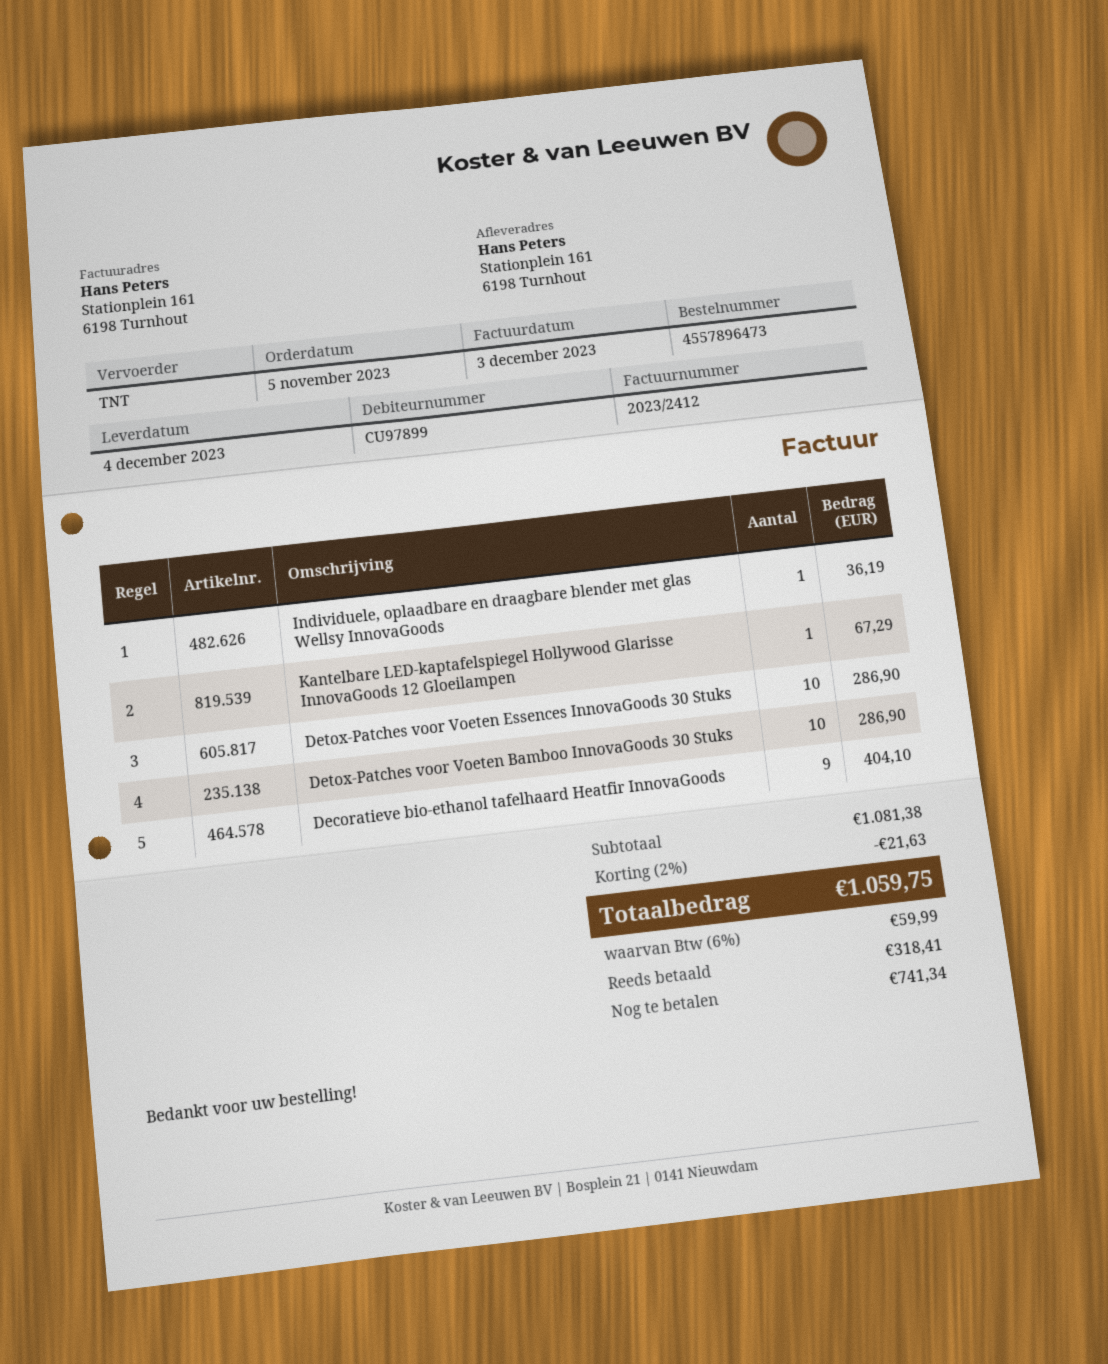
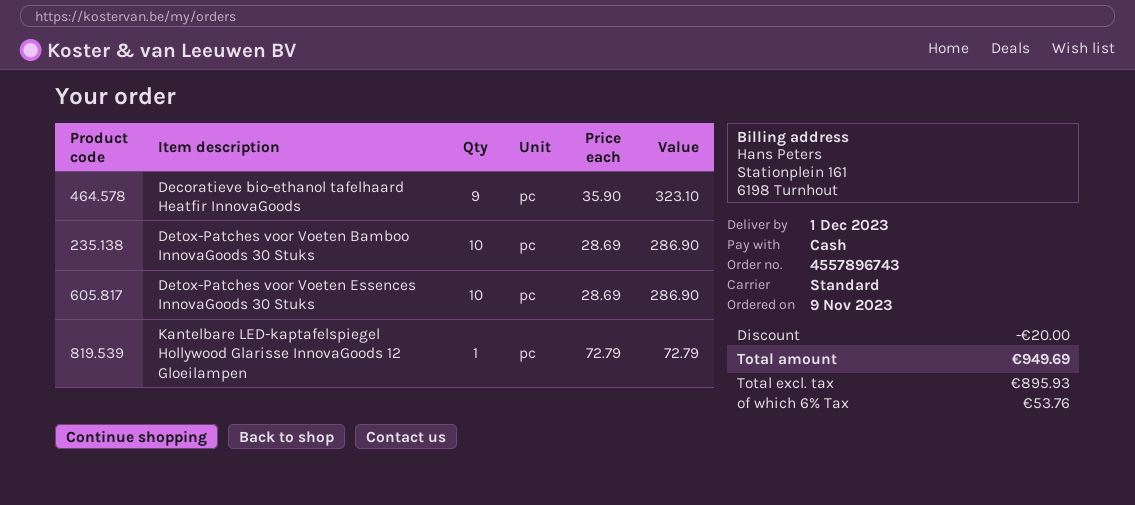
order number: 4557896473 -> 4557896743
order date: 2023-11-05 -> 2023-11-09
delivery date: 2023-12-04 -> 2023-12-01
shipping method: TNT -> standard
Individuele, oplaadbare en draagbare blender met glas Wellsy InnovaGoods: 1 for 36.19 -> none
Kantelbare LED-kaptafelspiegel Hollywood Glarisse InnovaGoods 12 Gloeilampen: 1 for 67.29 -> 1 for 72.79
Decoratieve bio-ethanol tafelhaard Heatfir InnovaGoods: 9 for 404.10 -> 9 for 323.10
discount: 21.63 -> 20.00
tax: 6% = 59.99 -> 6% = 53.76
total: 1059.75 -> 949.69

